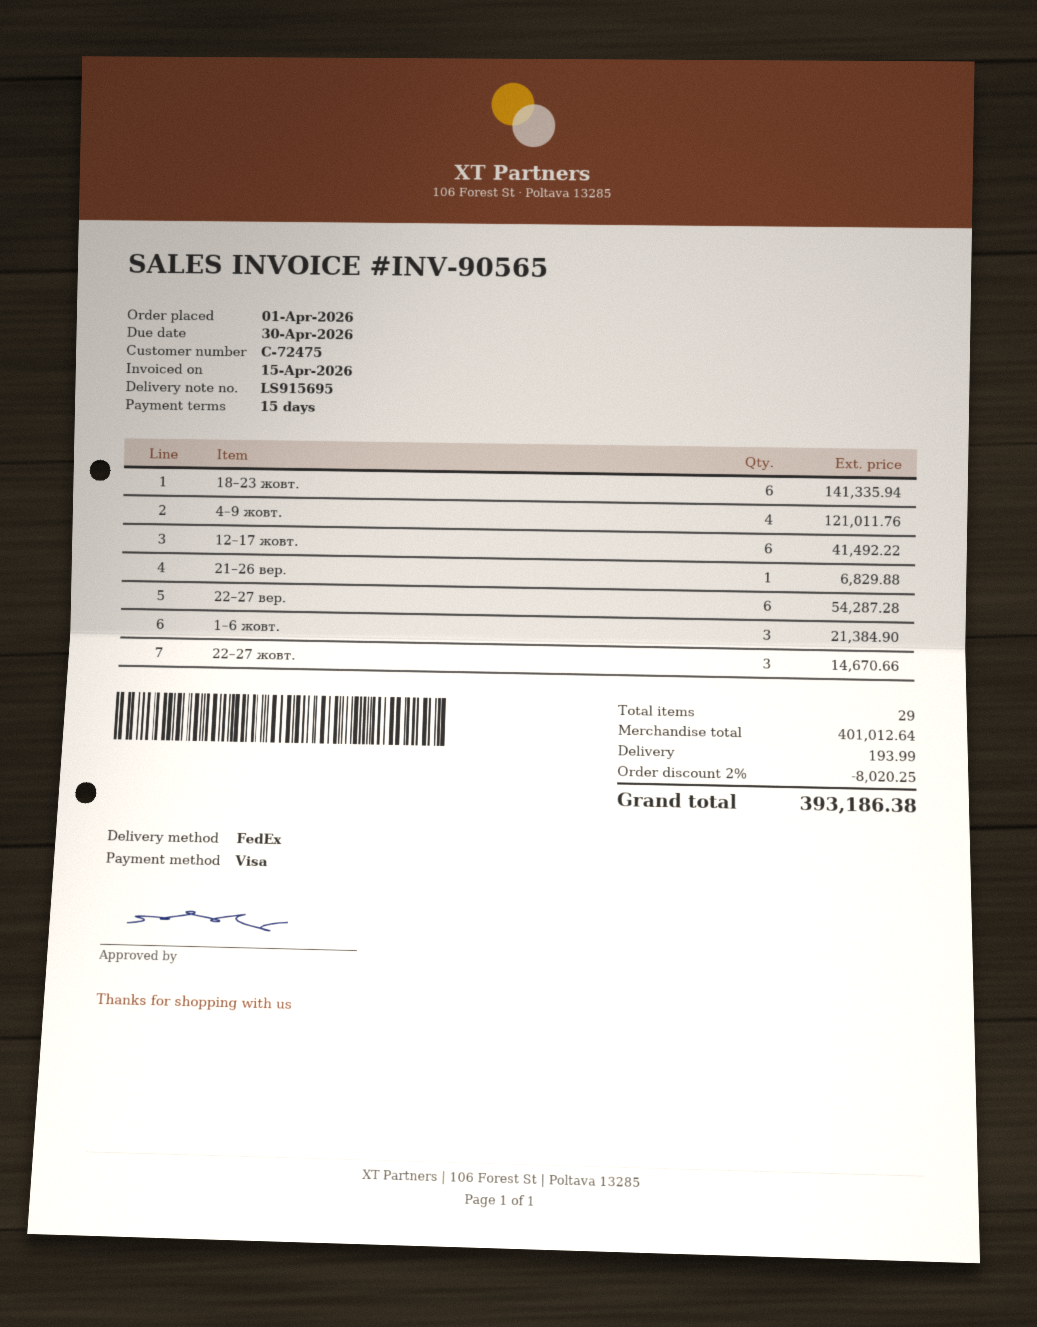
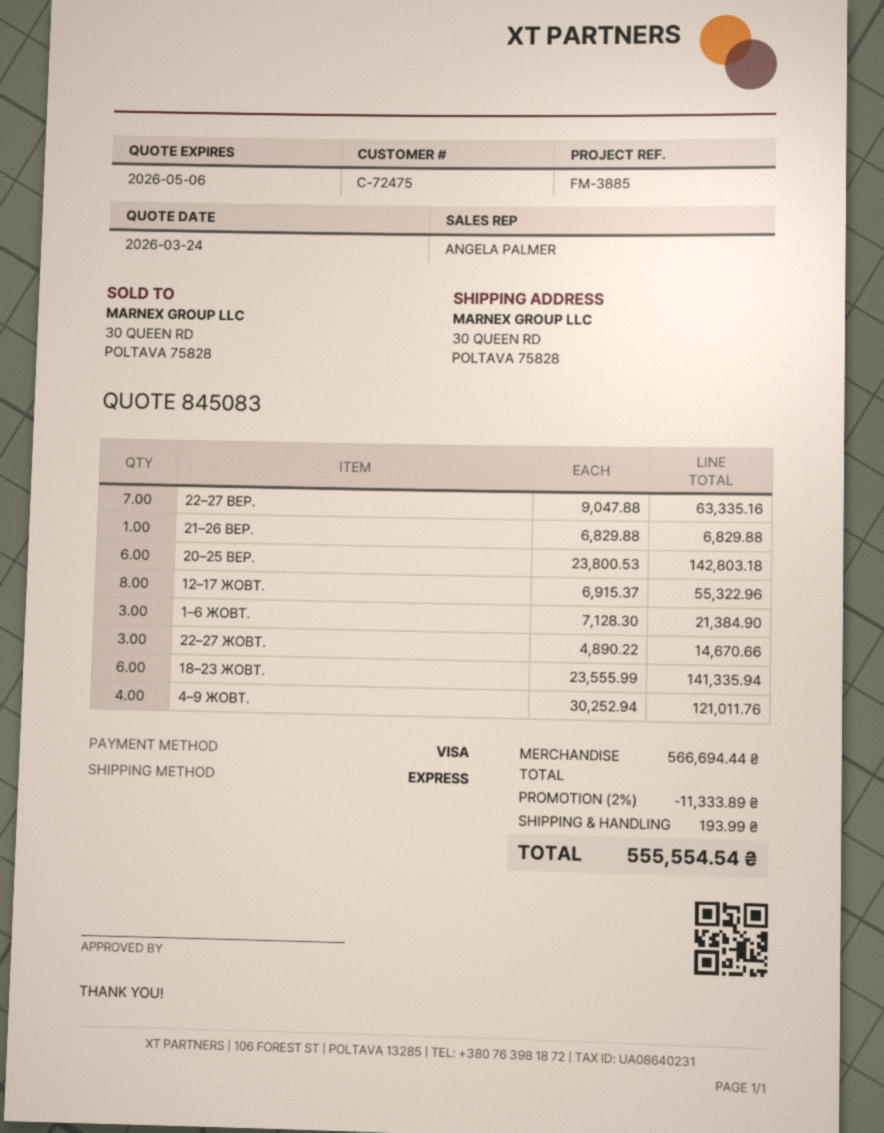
shipping method: FedEx -> express
12–17 жовт.: 6 for 41492.22 -> 8 for 55322.96
22–27 вер.: 6 for 54287.28 -> 7 for 63335.16
20–25 ВЕР.: none -> 6 for 142803.18
subtotal: 401012.64 -> 566694.44
discount: 2% = 8020.25 -> 2% = 11333.89
total: 393186.38 -> 555554.54

